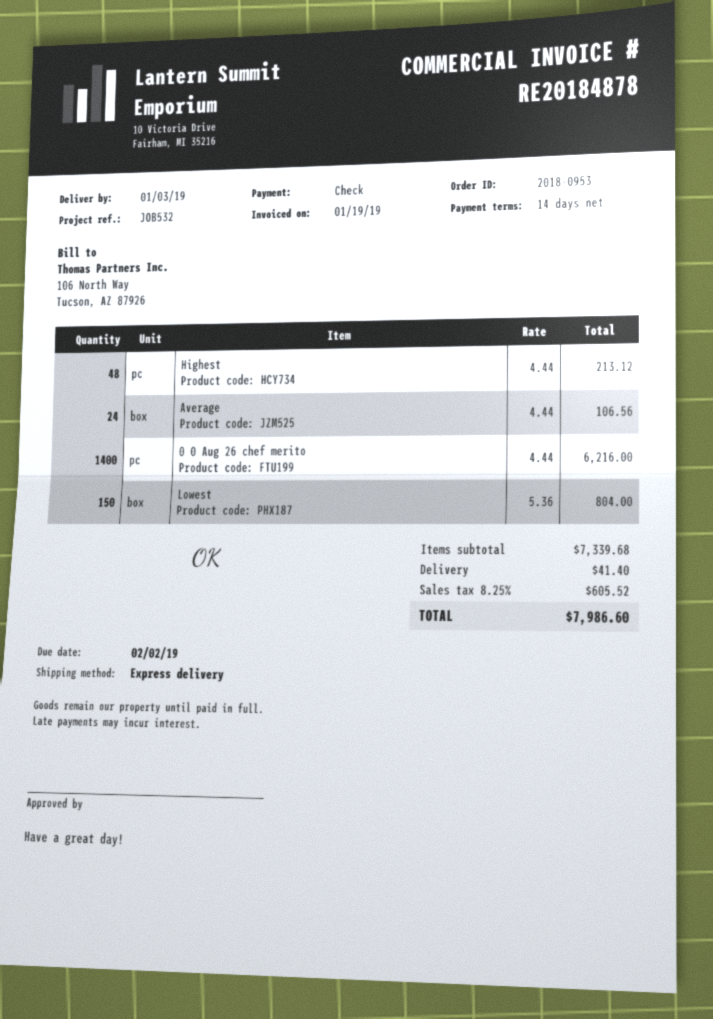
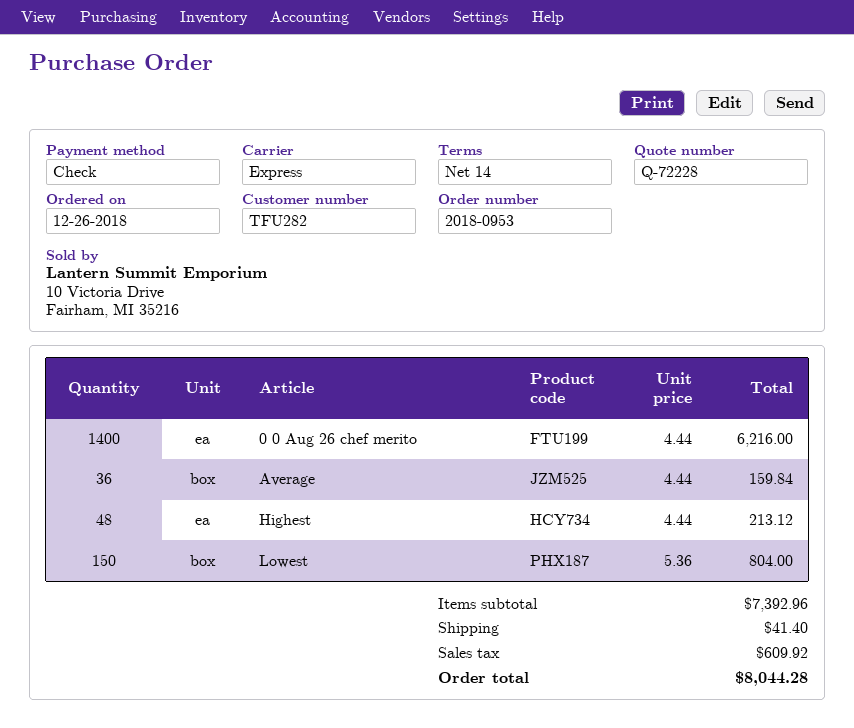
Average: 24 x 4.44 = 106.56 -> 36 x 4.44 = 159.84
subtotal: 7339.68 -> 7392.96
tax: 605.52 -> 609.92
total: 7986.60 -> 8044.28

